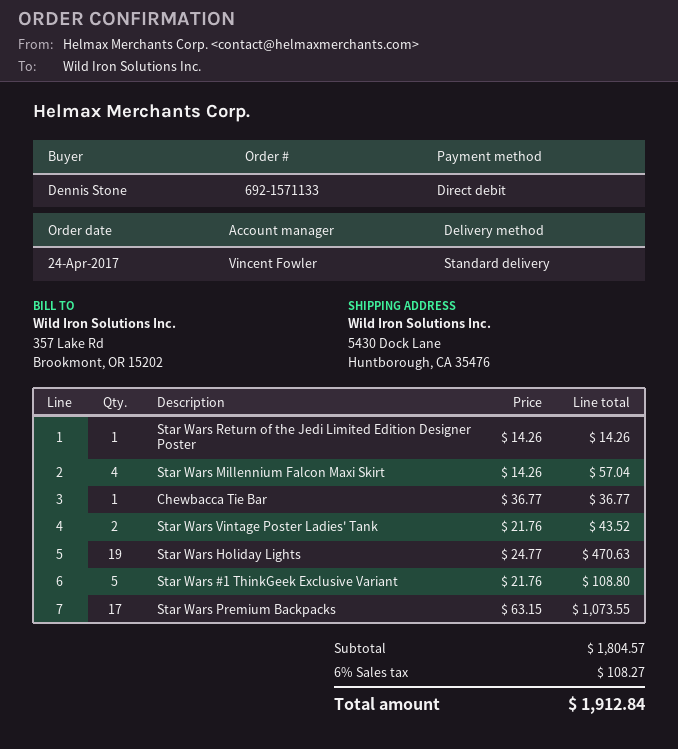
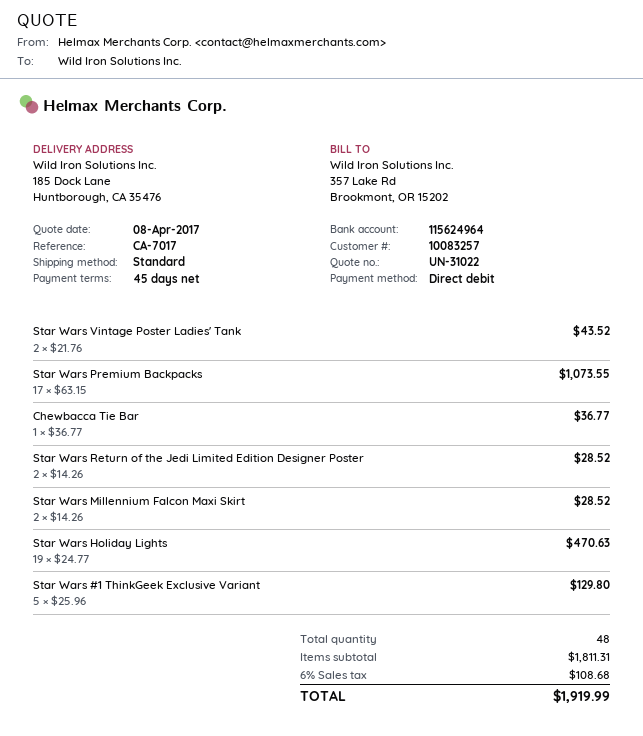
ship to: 5430 Dock Lane, Huntborough, CA 35476 -> 185 Dock Lane, Huntborough, CA 35476
Star Wars Return of the Jedi Limited Edition Designer Poster: 1 x 14.26 = 14.26 -> 2 x 14.26 = 28.52
Star Wars Millennium Falcon Maxi Skirt: 4 x 14.26 = 57.04 -> 2 x 14.26 = 28.52
Star Wars #1 ThinkGeek Exclusive Variant: 5 x 21.76 = 108.80 -> 5 x 25.96 = 129.80
subtotal: 1804.57 -> 1811.31
tax: 6% = 108.27 -> 6% = 108.68
total: 1912.84 -> 1919.99

